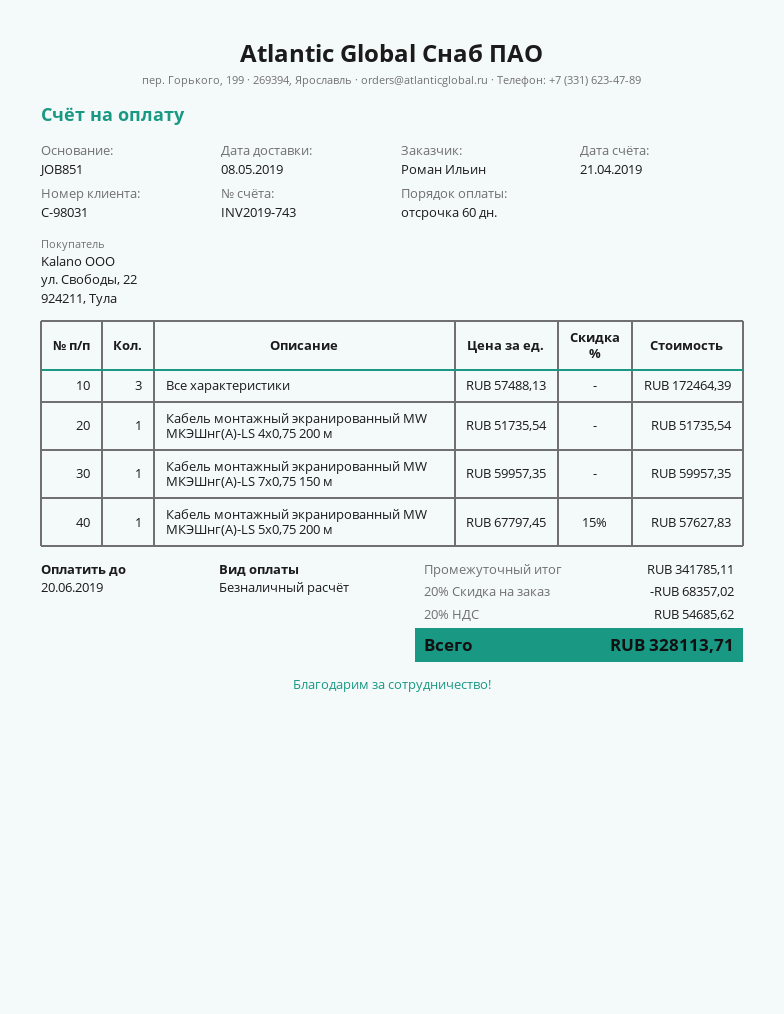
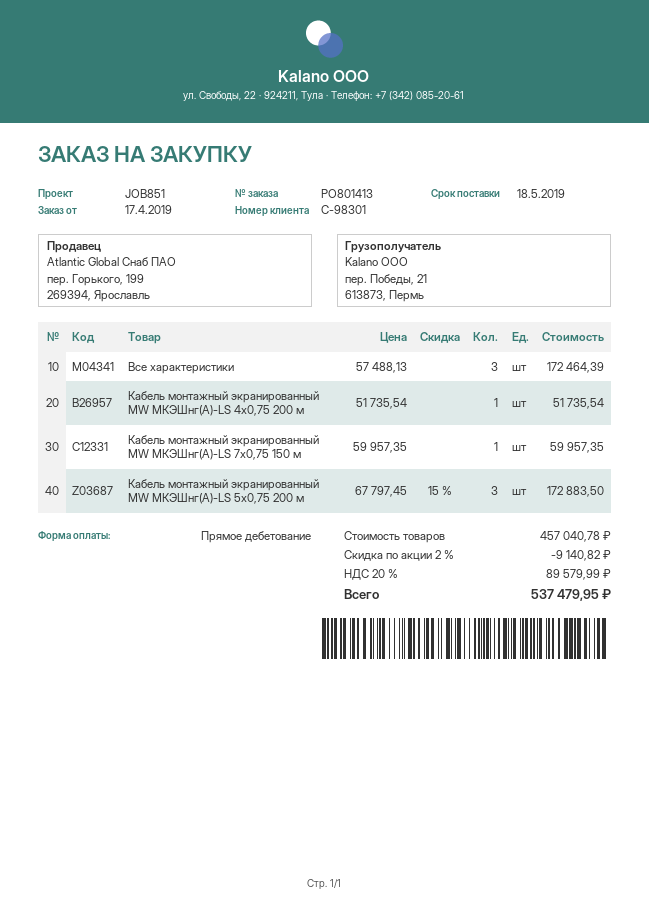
delivery date: 2019-05-08 -> 2019-05-18
customer number: C-98031 -> C-98301
payment method: bank transfer -> direct debit
Кабель монтажный экранированный MW МКЭШнг(А)-LS 5х0,75 200 м: 1 x 67797.45 - 15% = 57627.83 -> 3 x 67797.45 - 15% = 172883.50
subtotal: 341785.11 -> 457040.78
discount: 20% = 68357.02 -> 2% = 9140.82
tax: 20% = 54685.62 -> 20% = 89579.99
total: 328113.71 -> 537479.95

